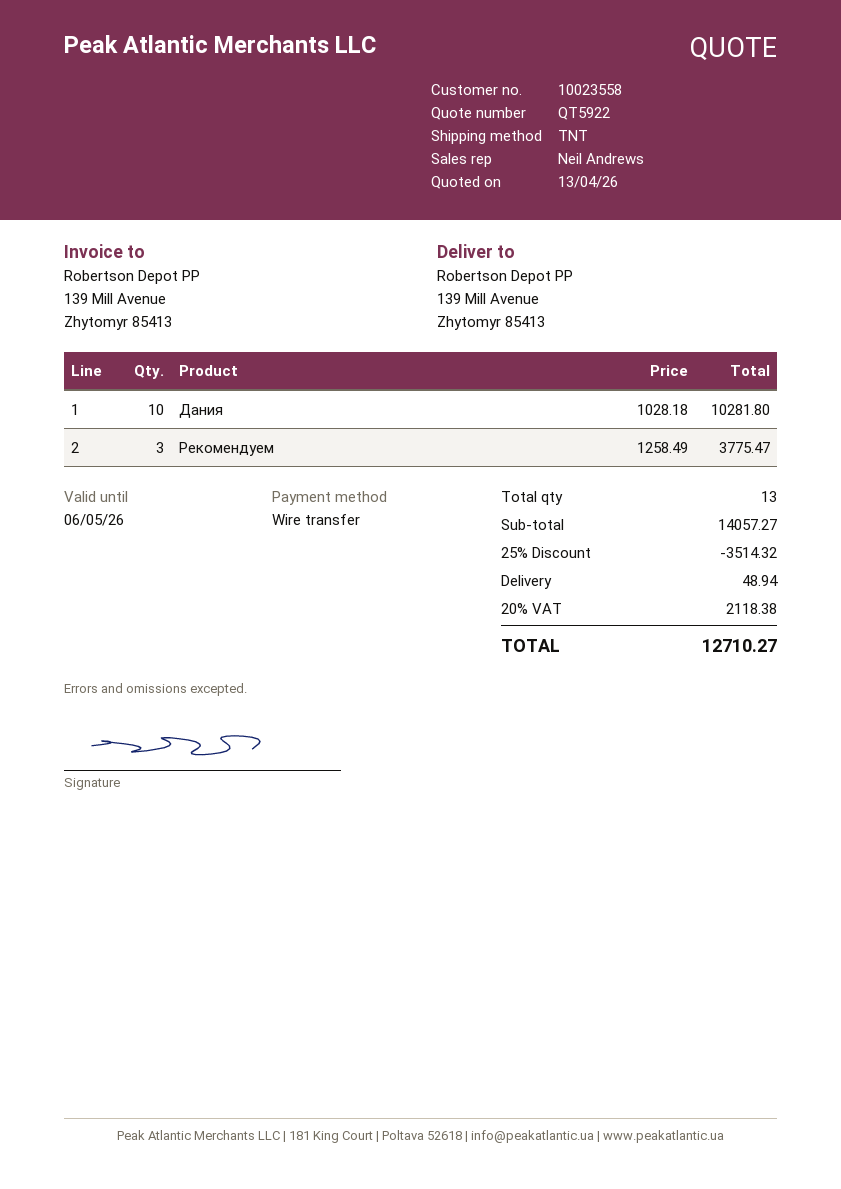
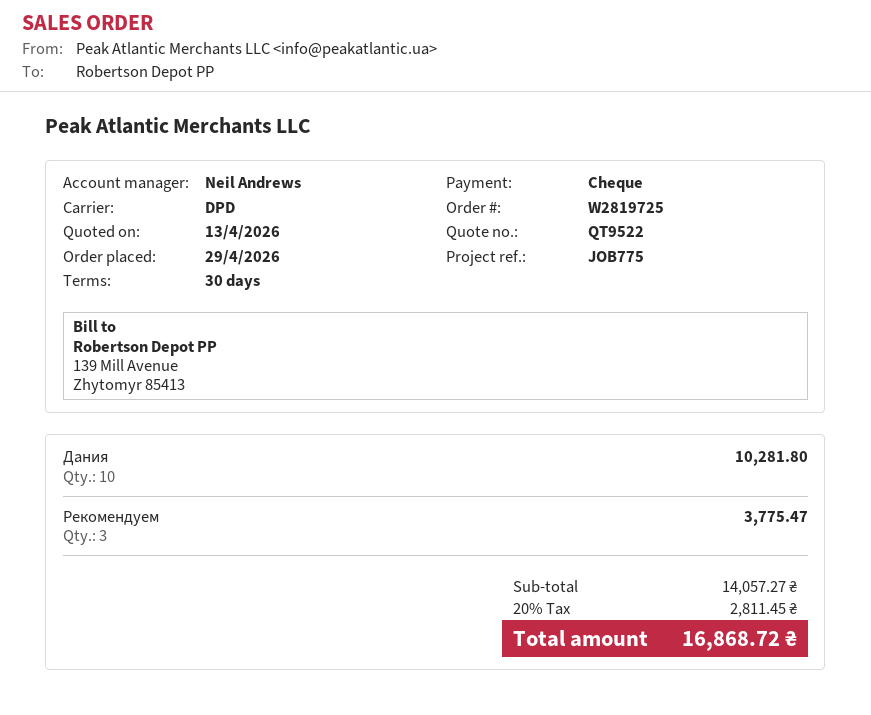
quote number: QT5922 -> QT9522
payment method: bank transfer -> cheque
shipping method: TNT -> DPD
discount: 25% = 3514.32 -> none
shipping: 48.94 -> none
tax: 20% = 2118.38 -> 20% = 2811.45
total: 12710.27 -> 16868.72

